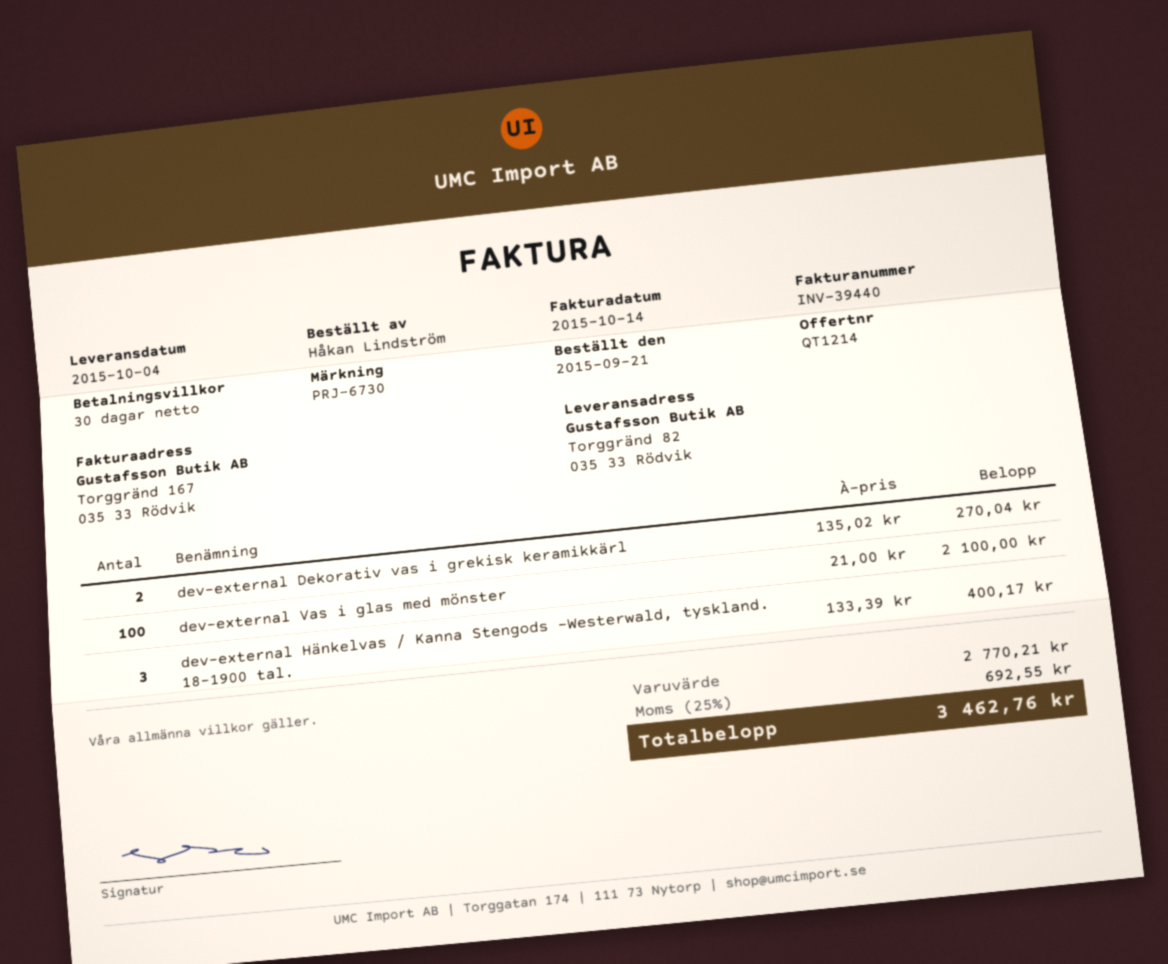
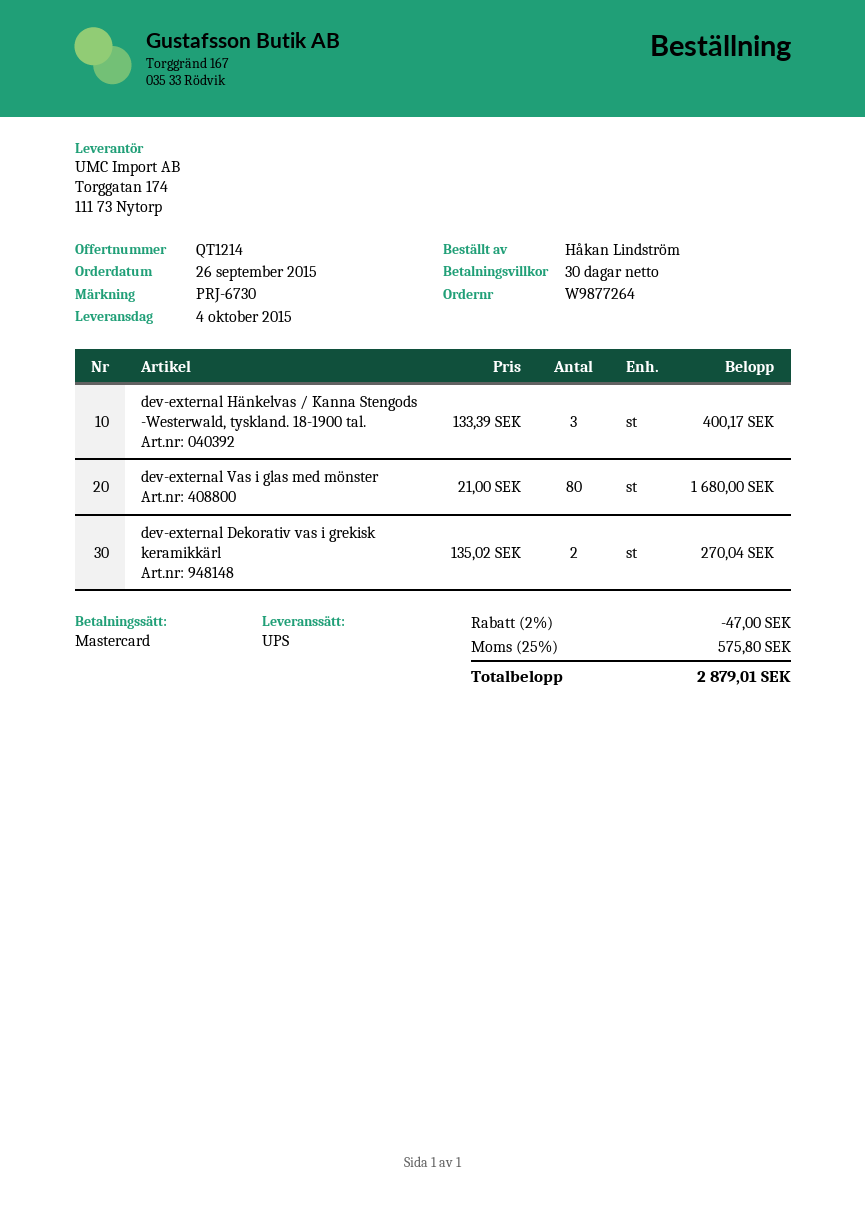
order date: 2015-09-21 -> 2015-09-26
dev-external Vas i glas med mönster: 100 x 21.00 = 2100.00 -> 80 x 21.00 = 1680.00
discount: none -> 2% = 47.00
tax: 25% = 692.55 -> 25% = 575.80
total: 3462.76 -> 2879.01

